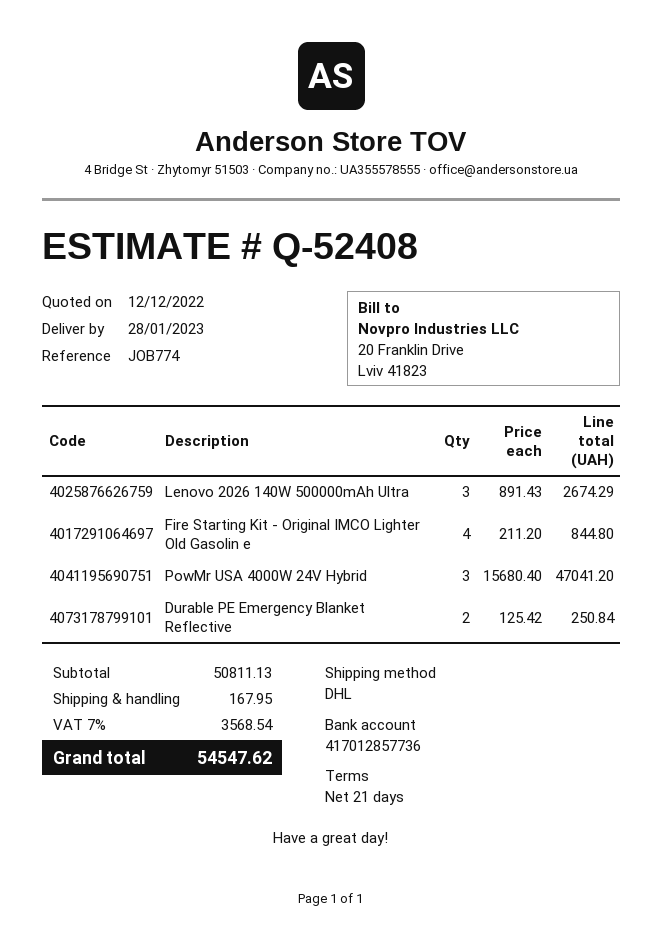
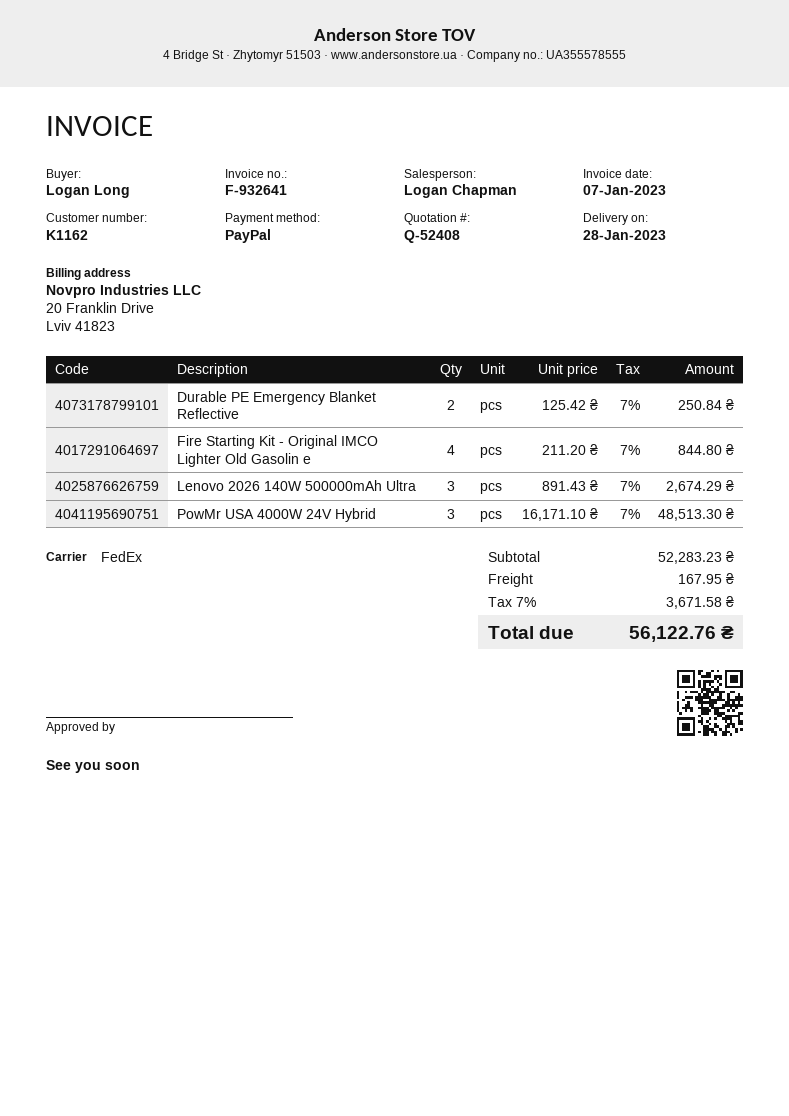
shipping method: DHL -> FedEx
PowMr USA 4000W 24V Hybrid: 3 x 15680.40 = 47041.20 -> 3 x 16171.10 = 48513.30
subtotal: 50811.13 -> 52283.23
tax: 7% = 3568.54 -> 7% = 3671.58
total: 54547.62 -> 56122.76

